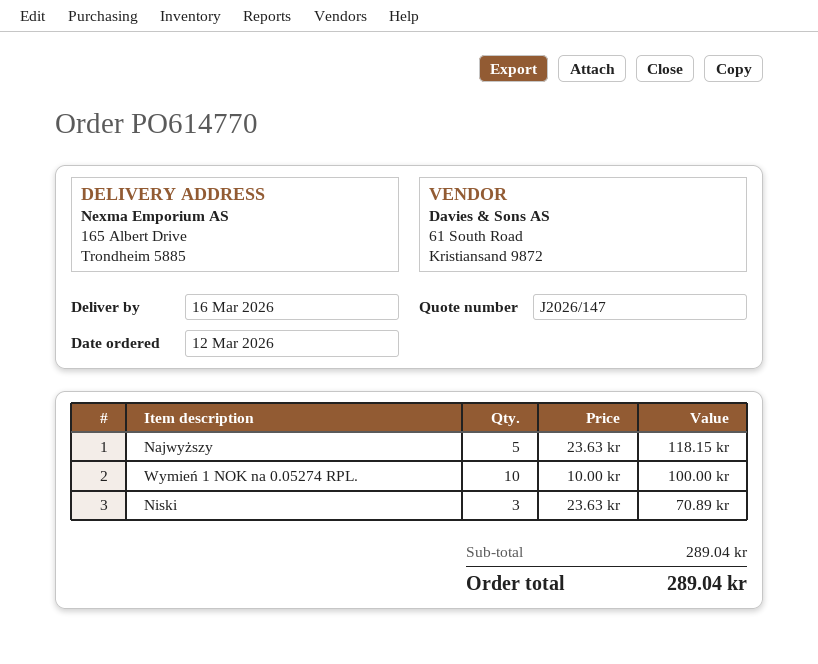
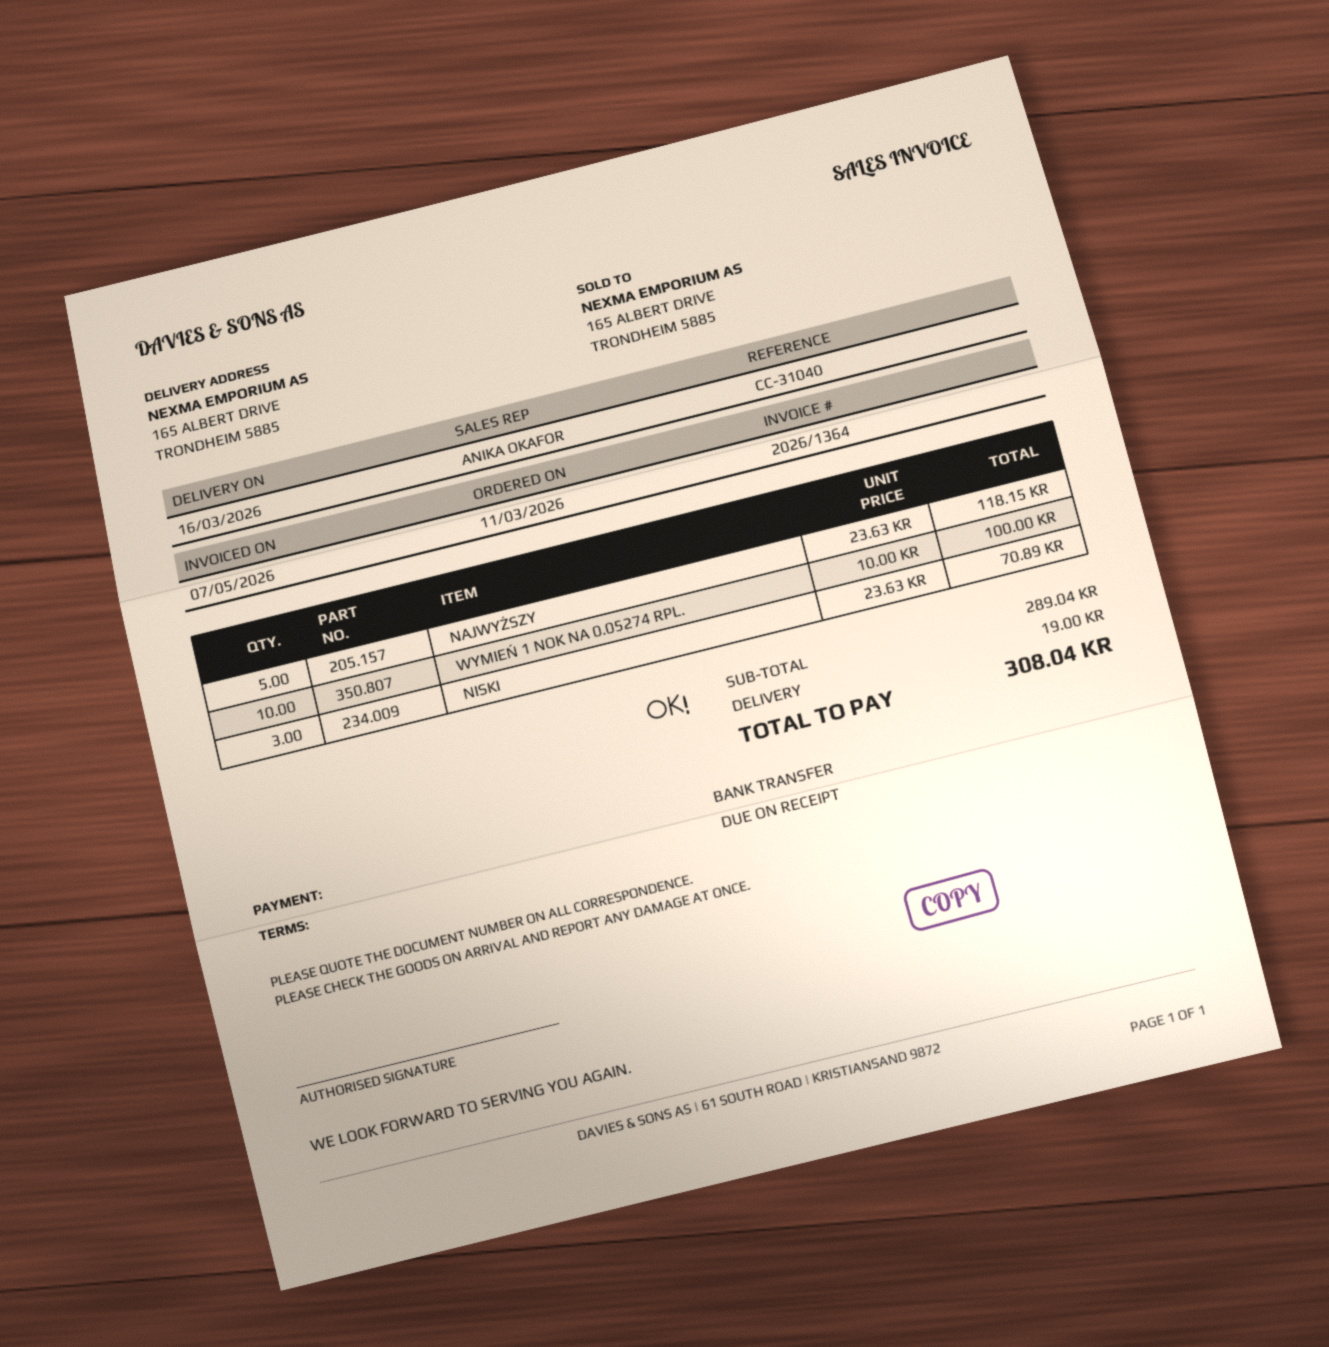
order date: 2026-03-12 -> 2026-03-11
shipping: none -> 19.00
total: 289.04 -> 308.04

